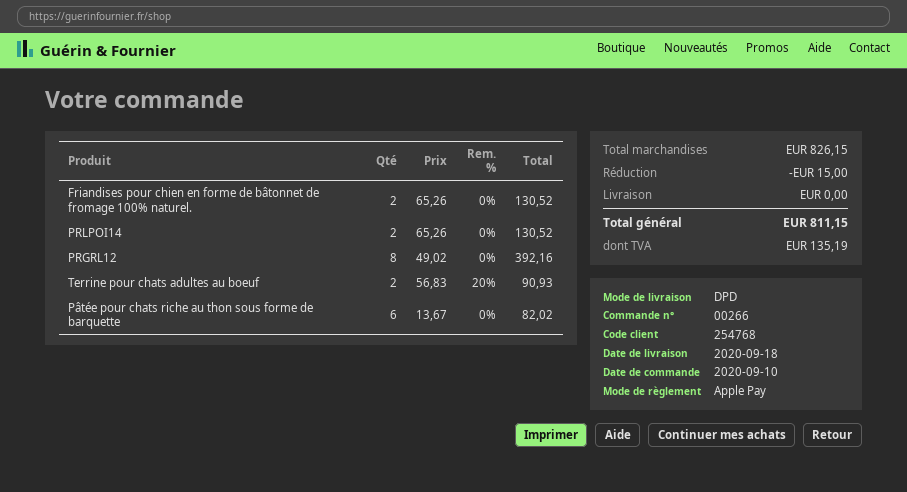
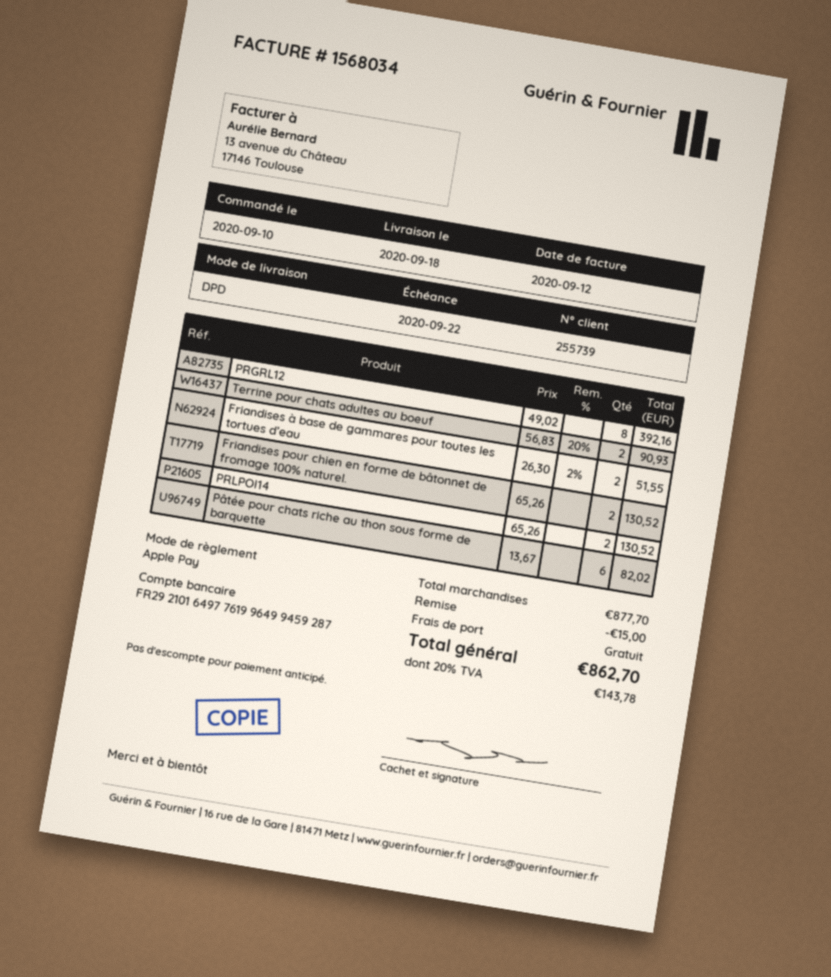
customer number: 254768 -> 255739
Friandises à base de gammares pour toutes les tortues d’eau: none -> 2 x 26.30 - 2% = 51.55
subtotal: 826.15 -> 877.70
tax: 135.19 -> 143.78
total: 811.15 -> 862.70

